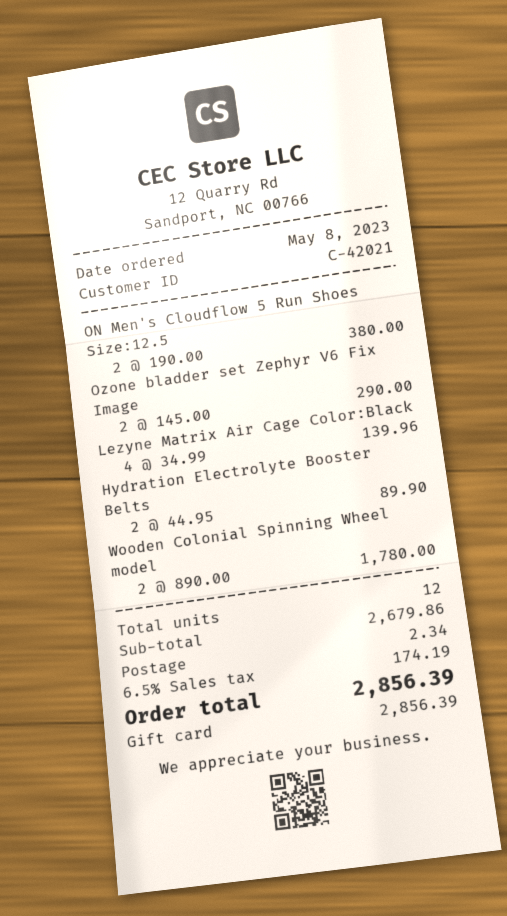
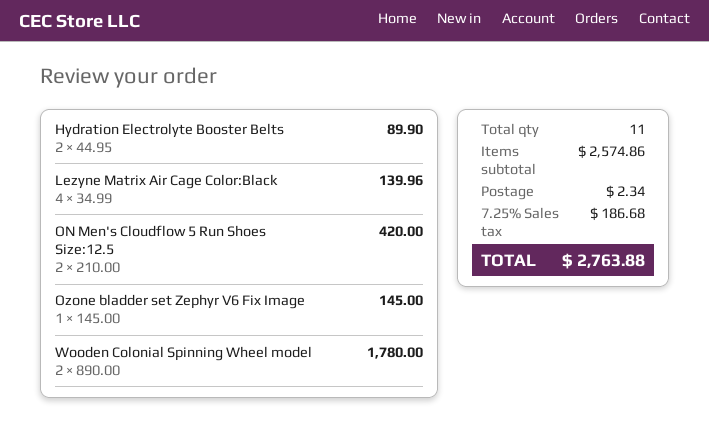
ON Men's Cloudflow 5 Run Shoes Size:12.5: 2 x 190.00 = 380.00 -> 2 x 210.00 = 420.00
Ozone bladder set Zephyr V6 Fix Image: 2 x 145.00 = 290.00 -> 1 x 145.00 = 145.00
total quantity: 12 -> 11
subtotal: 2679.86 -> 2574.86
tax: 6.5% = 174.19 -> 7.25% = 186.68
total: 2856.39 -> 2763.88

